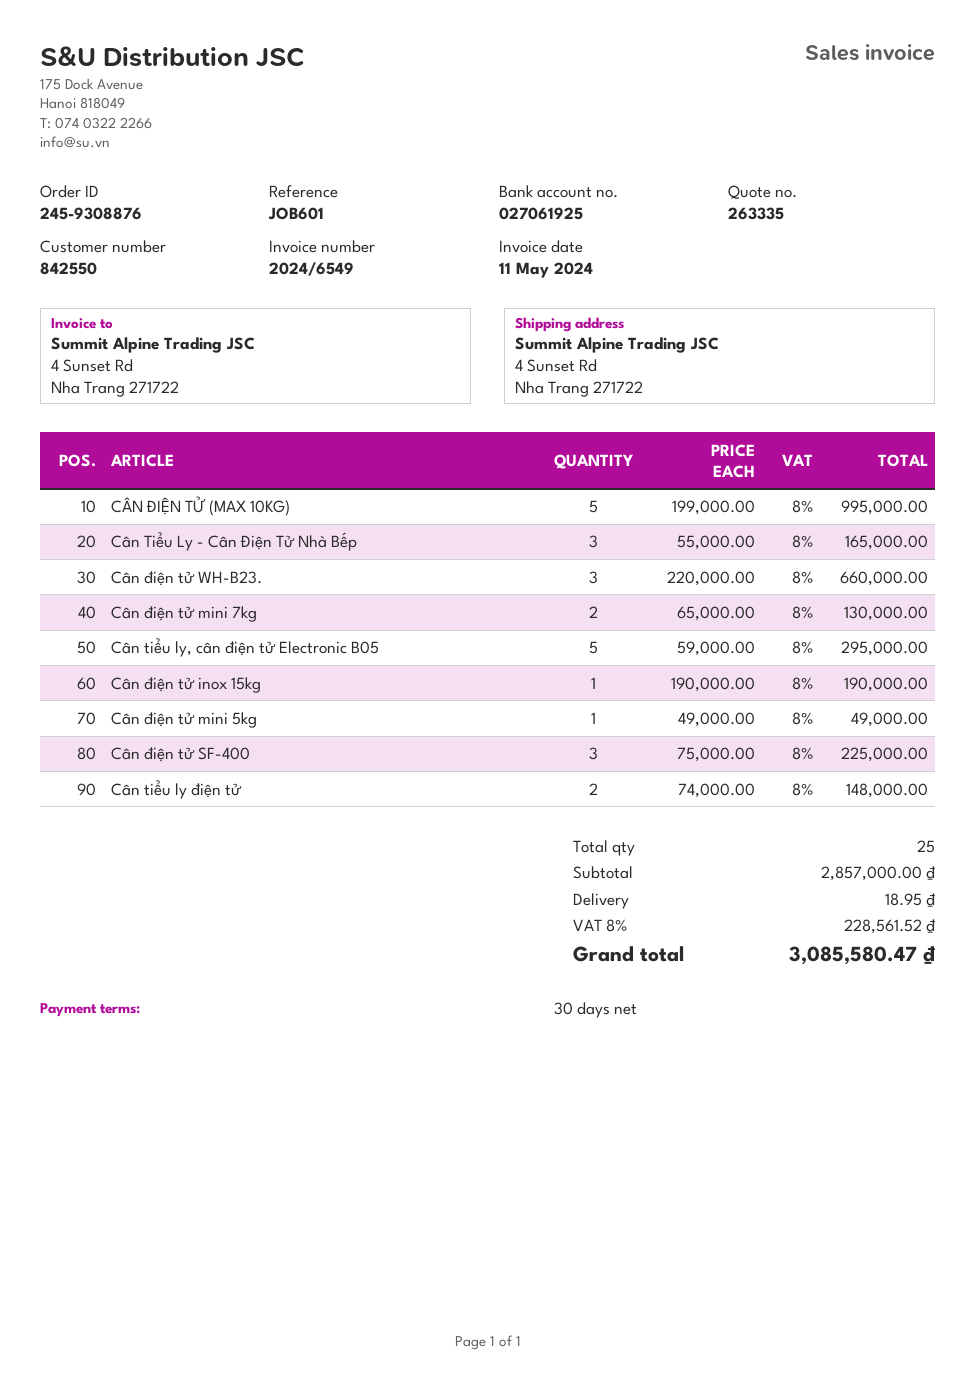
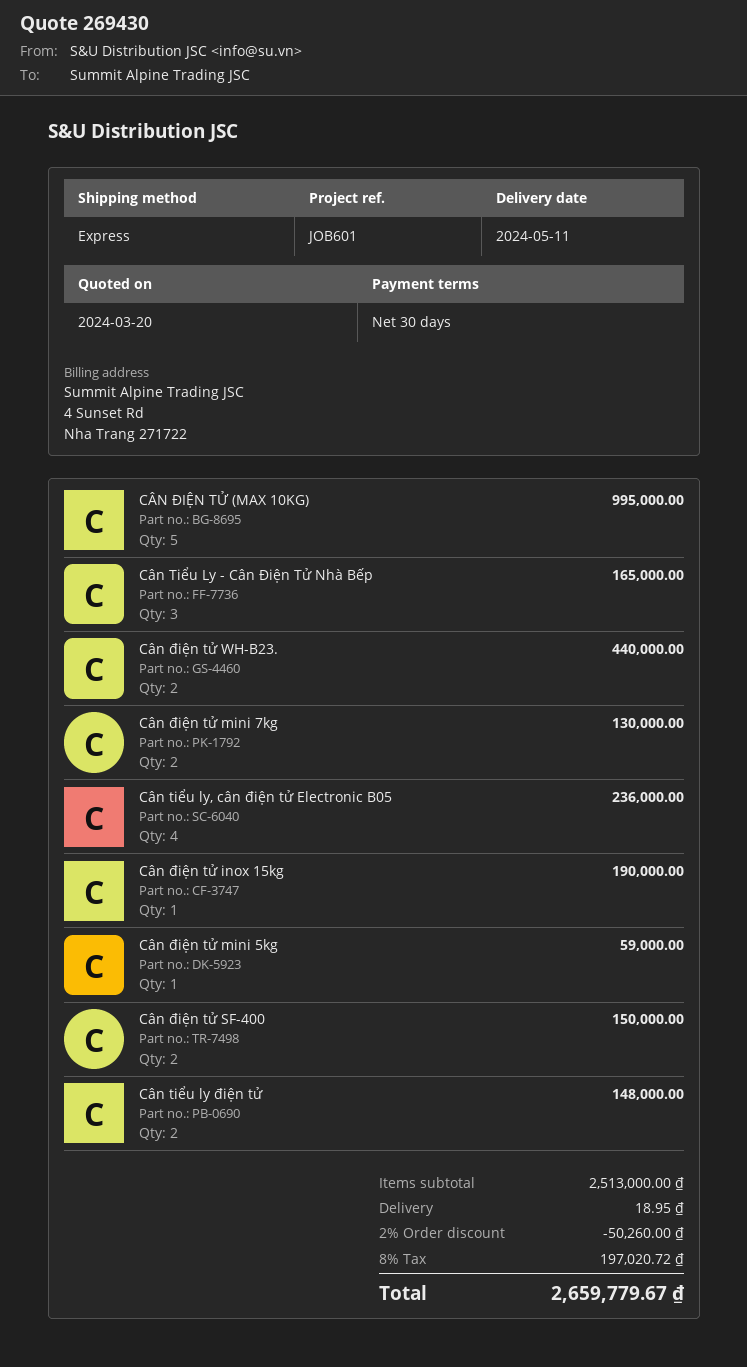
quote number: 263335 -> 269430
Cân điện tử WH-B23.: 3 for 660000.00 -> 2 for 440000.00
Cân tiểu ly, cân điện tử Electronic B05: 5 for 295000.00 -> 4 for 236000.00
Cân điện tử mini 5kg: 1 for 49000.00 -> 1 for 59000.00
Cân điện tử SF-400: 3 for 225000.00 -> 2 for 150000.00
subtotal: 2857000.00 -> 2513000.00
discount: none -> 2% = 50260.00
tax: 8% = 228561.52 -> 8% = 197020.72
total: 3085580.47 -> 2659779.67

